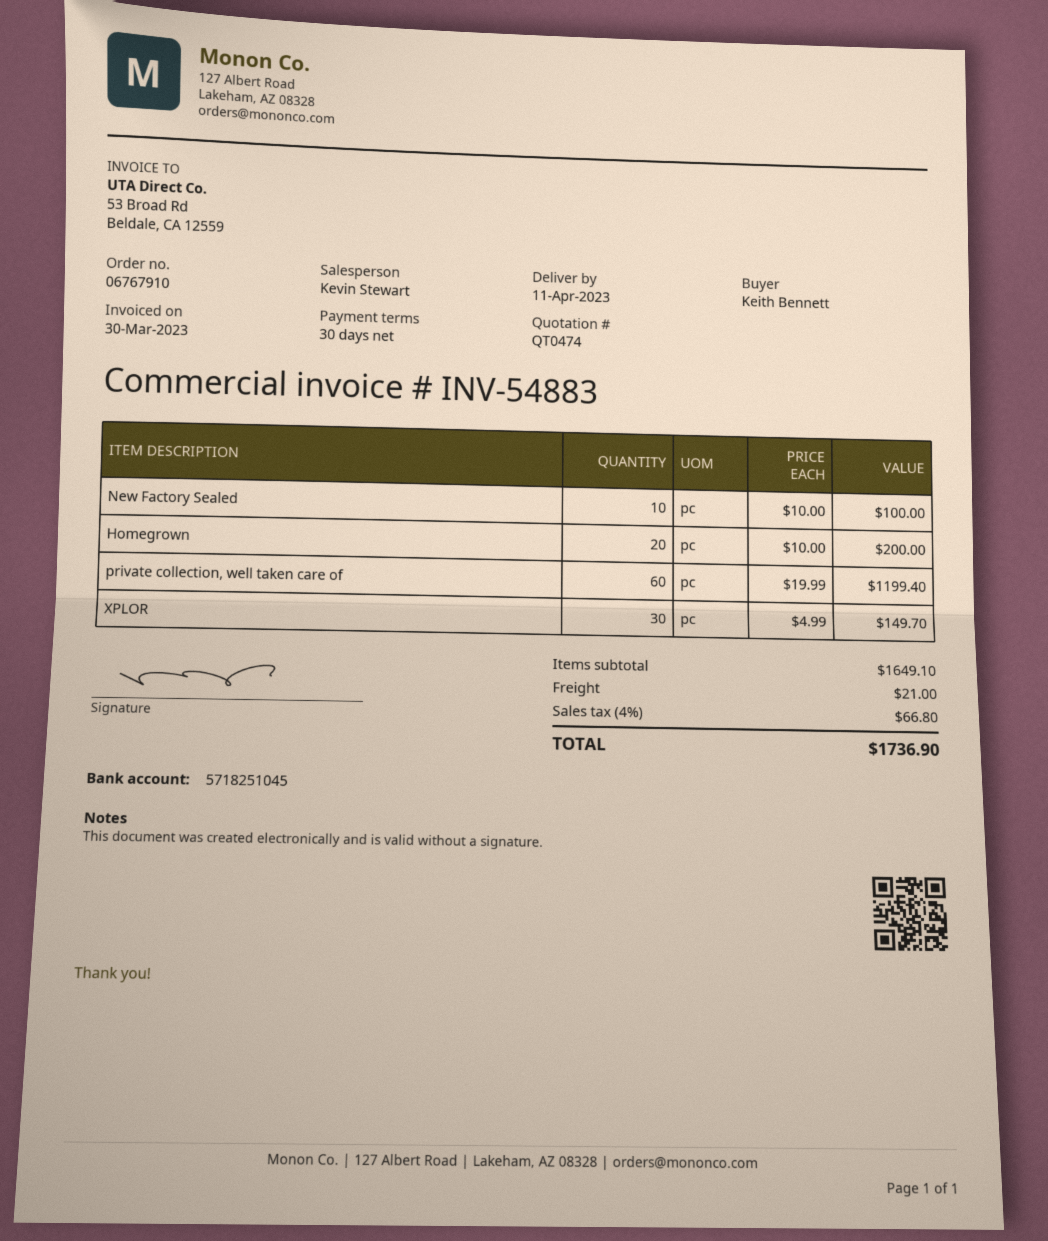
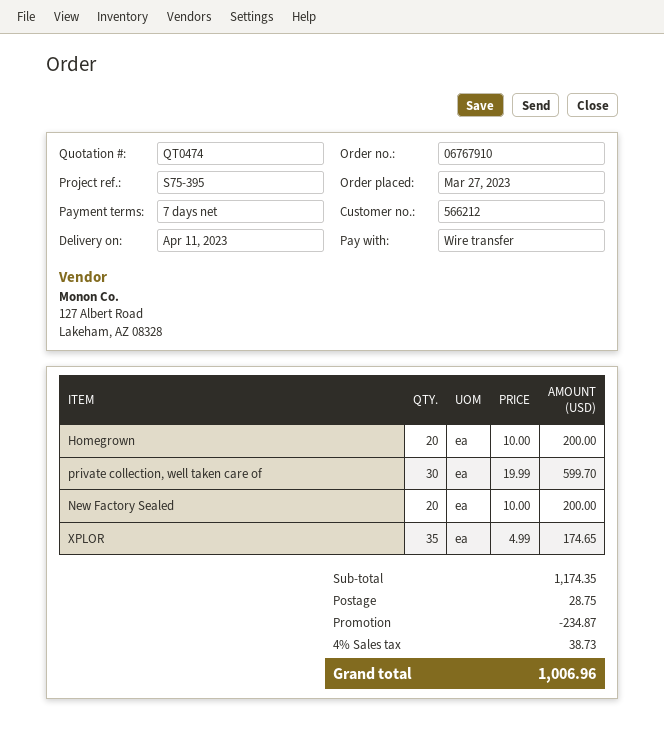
payment terms: 30 days -> 7 days
New Factory Sealed: 10 x 10.00 = 100.00 -> 20 x 10.00 = 200.00
private collection, well taken care of: 60 x 19.99 = 1199.40 -> 30 x 19.99 = 599.70
XPLOR: 30 x 4.99 = 149.70 -> 35 x 4.99 = 174.65
subtotal: 1649.10 -> 1174.35
discount: none -> 234.87
shipping: 21.00 -> 28.75
tax: 4% = 66.80 -> 4% = 38.73
total: 1736.90 -> 1006.96

